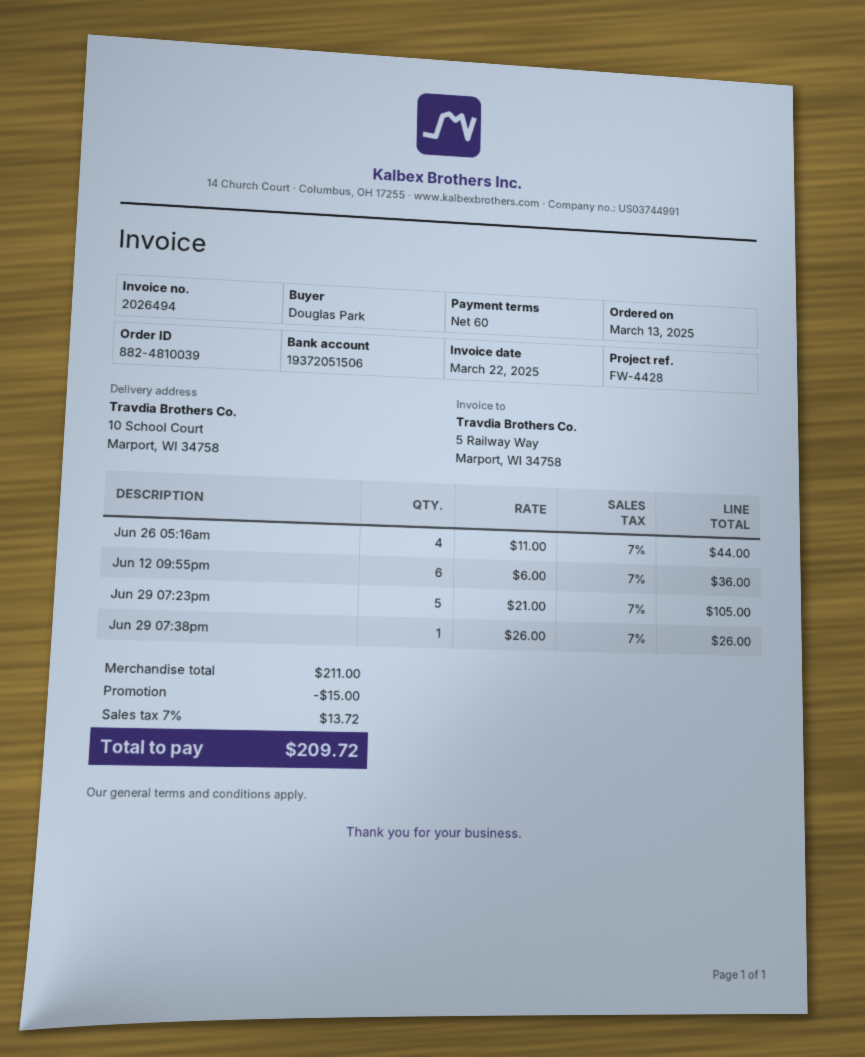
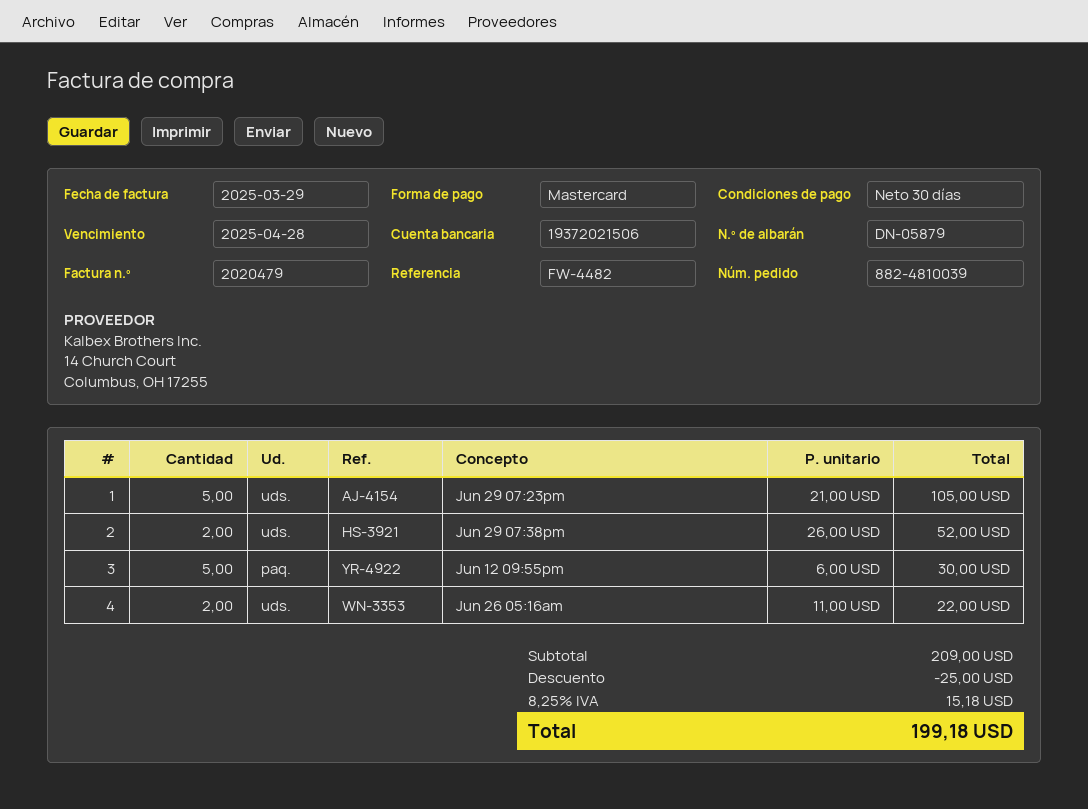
invoice number: 2026494 -> 2020479
invoice date: 2025-03-22 -> 2025-03-29
payment terms: 60 days -> 30 days
reference: FW-4428 -> FW-4482
bank account: 19372051506 -> 19372021506
Jun 26 05:16am: 4 x 11.00 = 44.00 -> 2 x 11.00 = 22.00
Jun 12 09:55pm: 6 x 6.00 = 36.00 -> 5 x 6.00 = 30.00
Jun 29 07:38pm: 1 x 26.00 = 26.00 -> 2 x 26.00 = 52.00
subtotal: 211.00 -> 209.00
discount: 15.00 -> 25.00
tax: 7% = 13.72 -> 8.25% = 15.18
total: 209.72 -> 199.18

